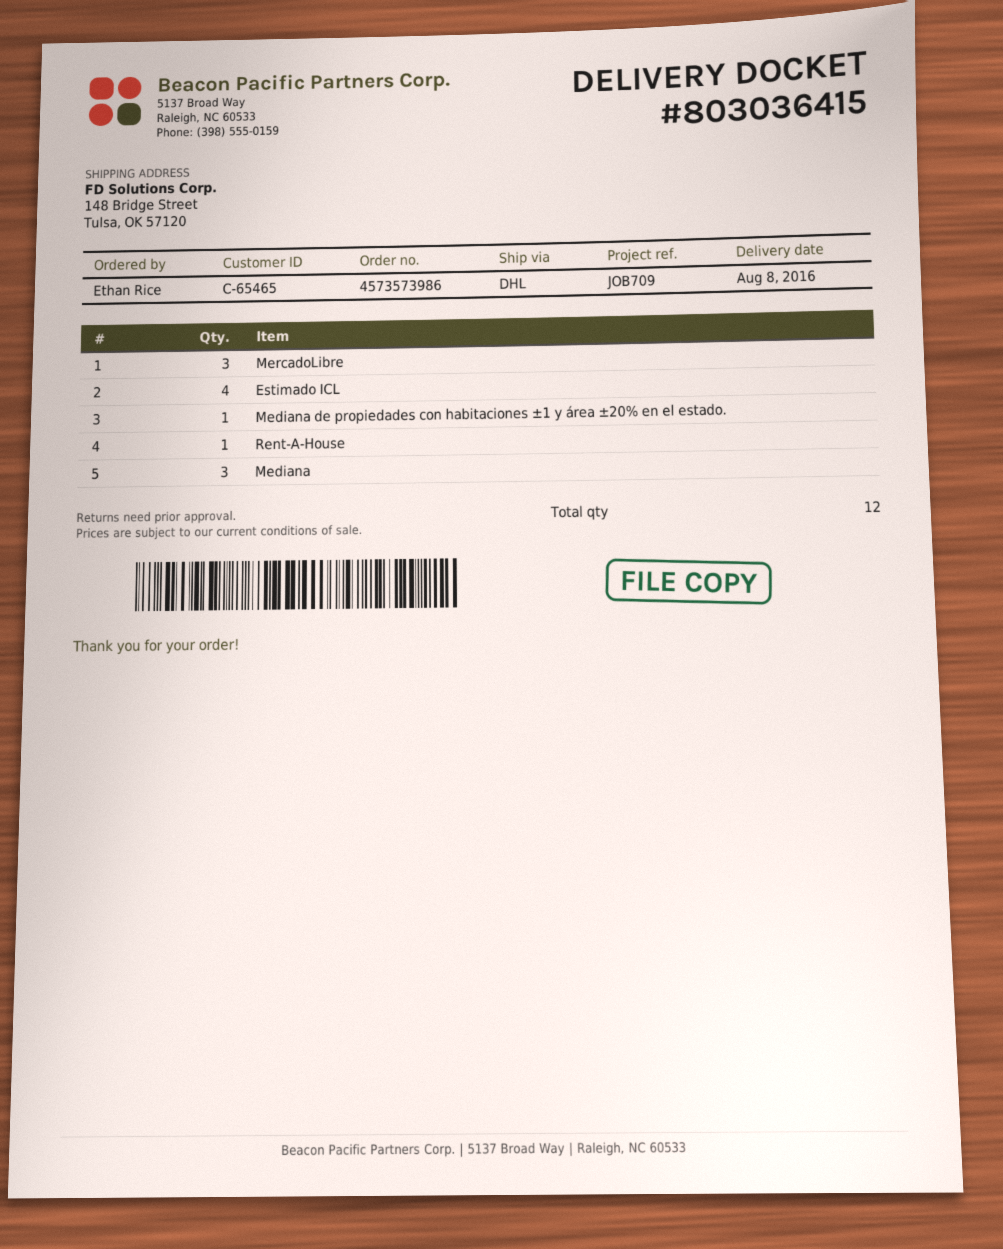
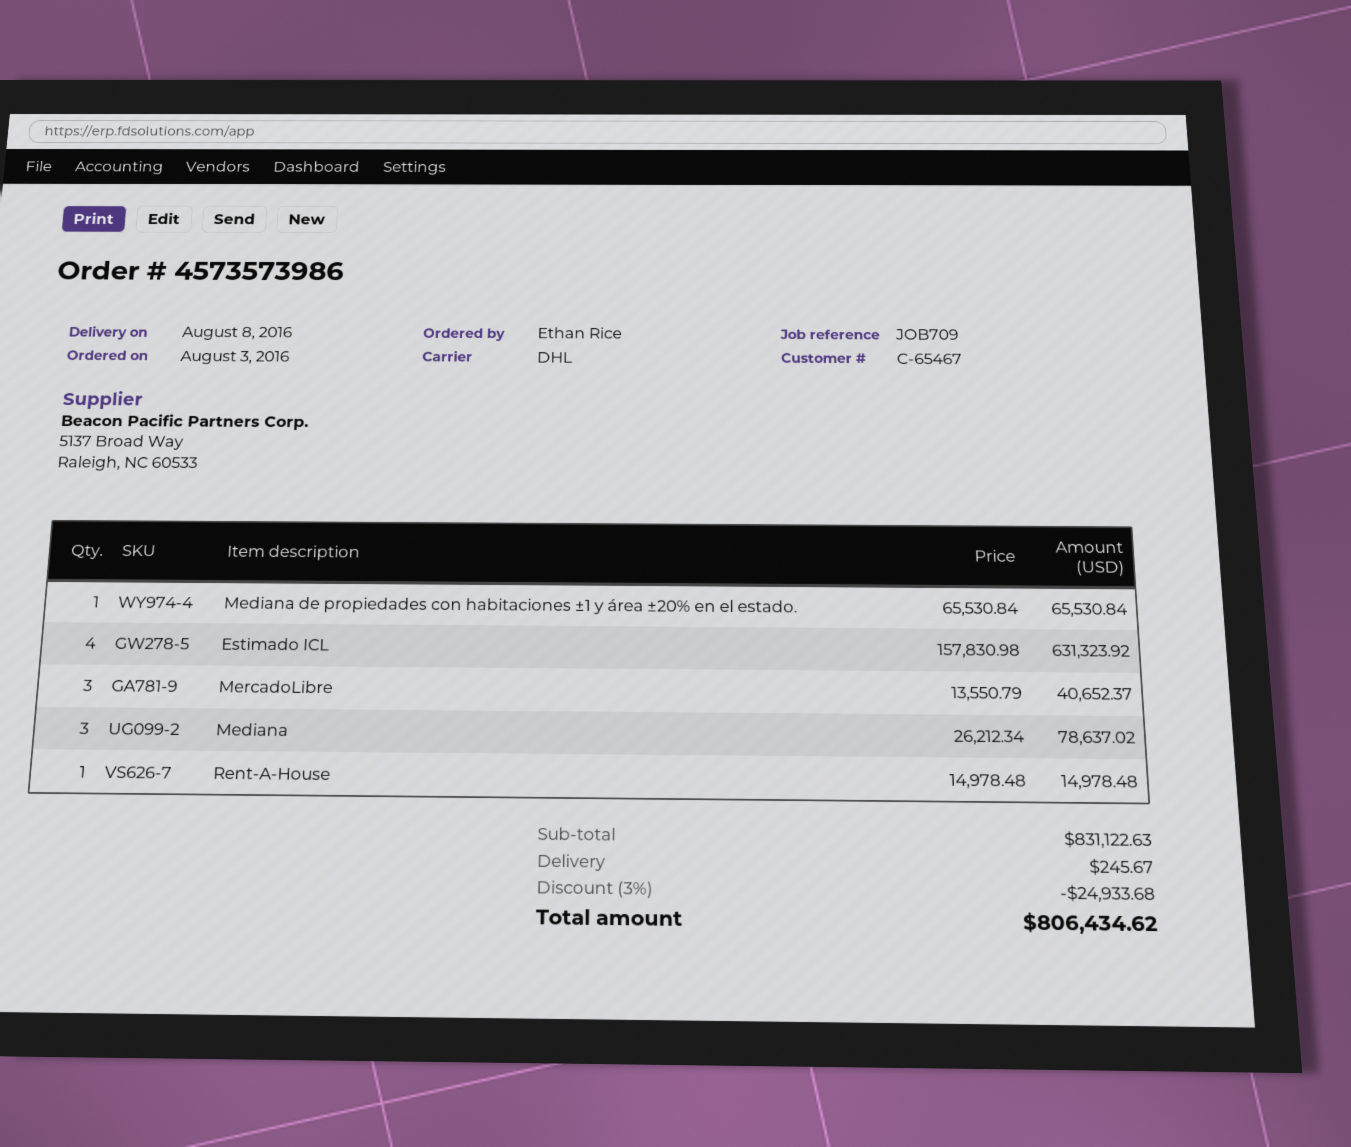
customer number: C-65465 -> C-65467

